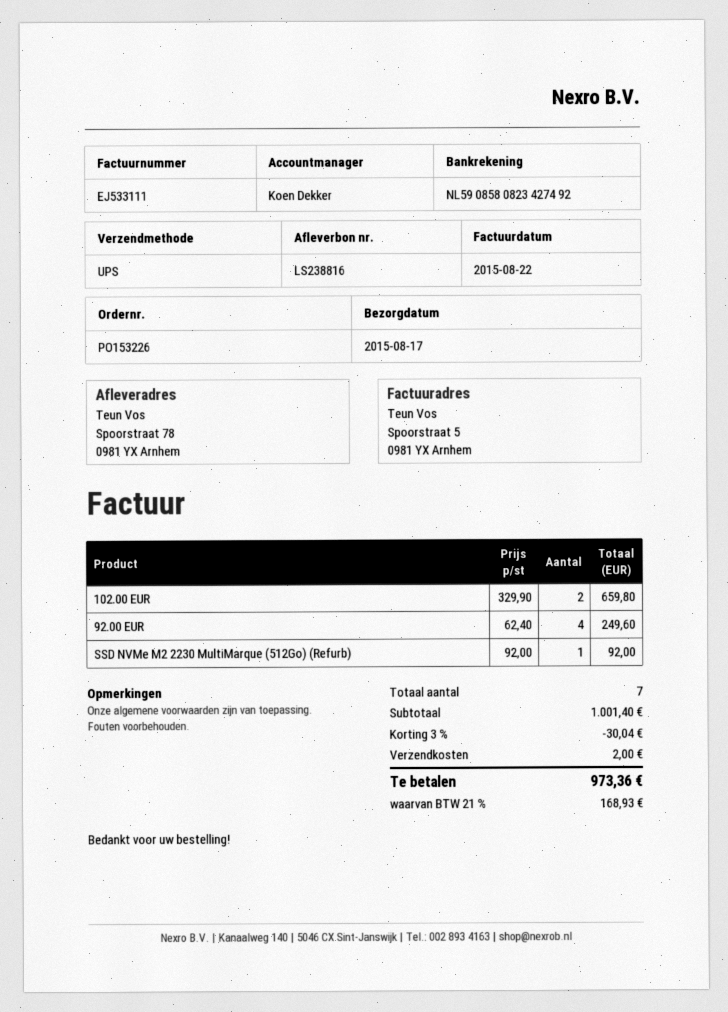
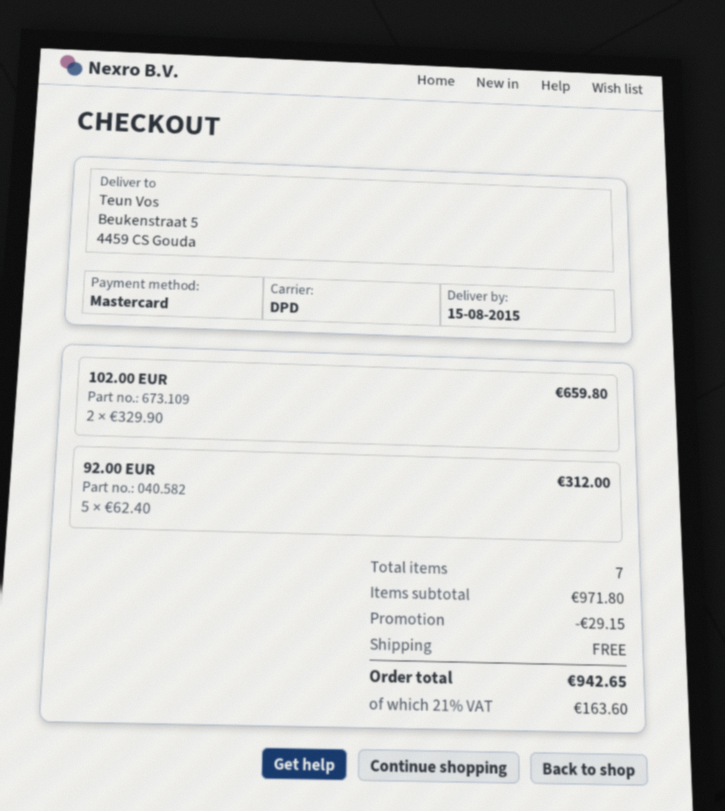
delivery date: 2015-08-17 -> 2015-08-15
shipping method: UPS -> DPD
ship to: Spoorstraat 78, 0981 YX Arnhem -> Beukenstraat 5, 4459 CS Gouda
92.00 EUR: 4 x 62.40 = 249.60 -> 5 x 62.40 = 312.00
SSD NVMe M2 2230 MultiMarque (512Go) (Refurb): 1 x 92.00 = 92.00 -> none
subtotal: 1001.40 -> 971.80
discount: 30.04 -> 29.15
shipping: 2.00 -> 0.00
tax: 21% = 168.93 -> 21% = 163.60
total: 973.36 -> 942.65

